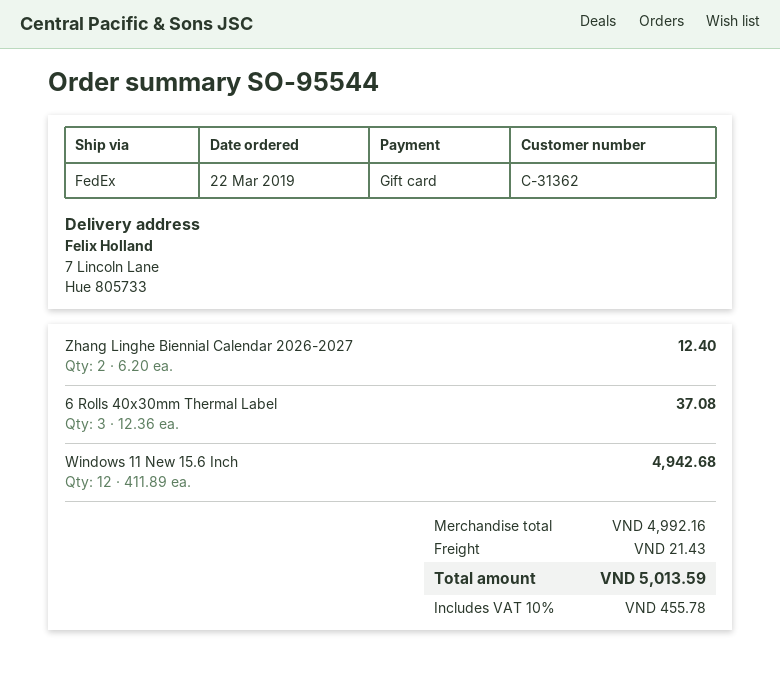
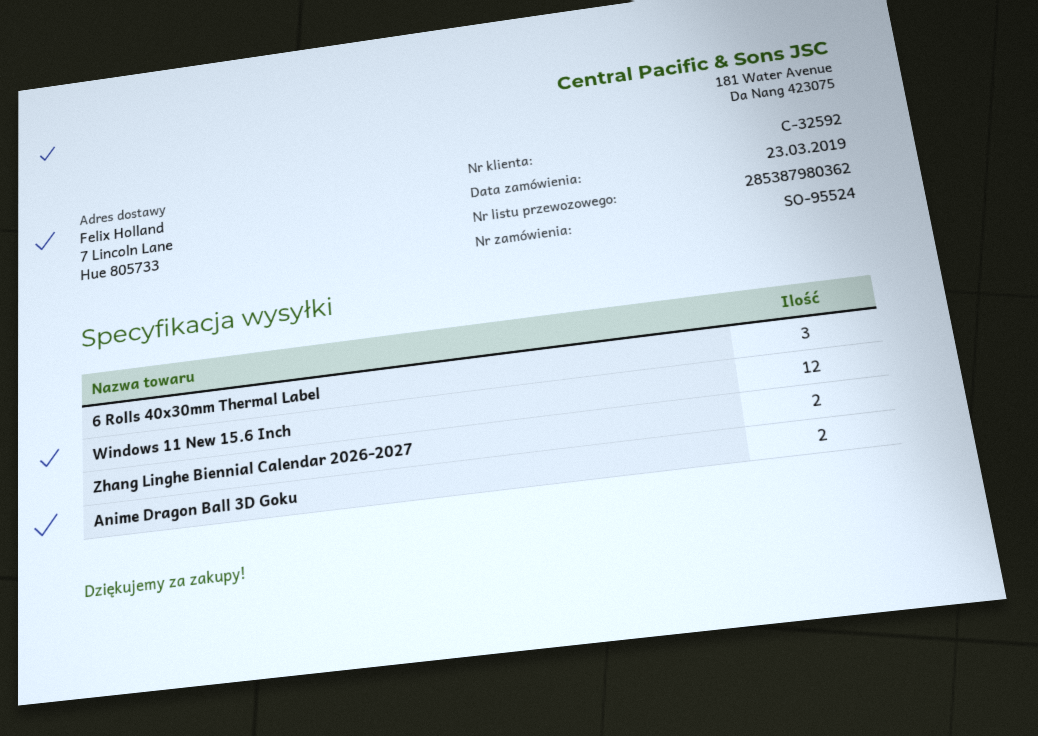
order number: SO-95544 -> SO-95524
order date: 2019-03-22 -> 2019-03-23
customer number: C-31362 -> C-32592
Anime Dragon Ball 3D Goku: none -> 2

